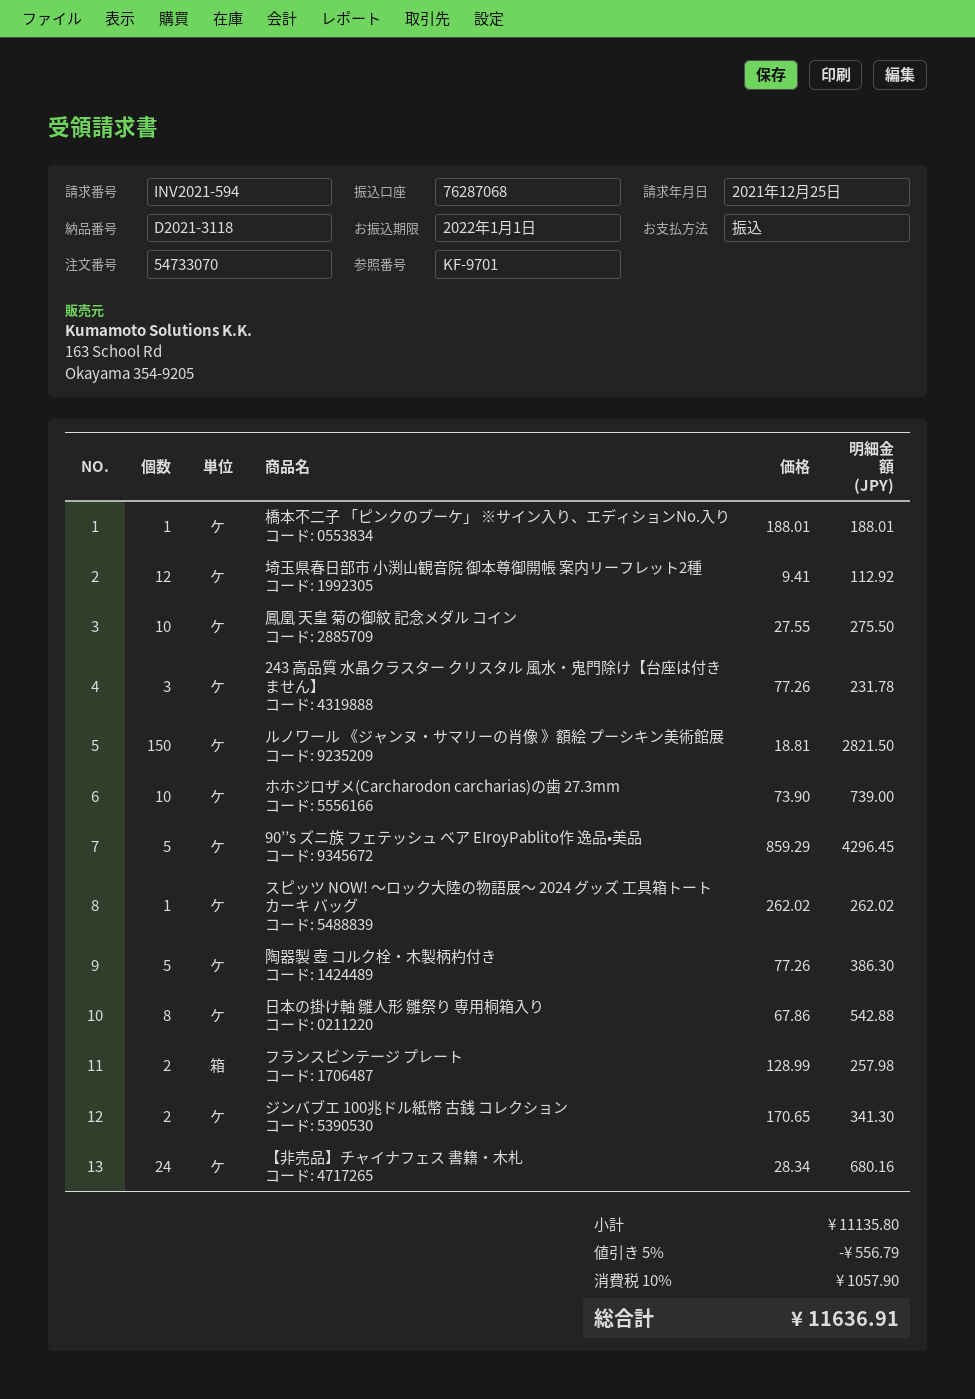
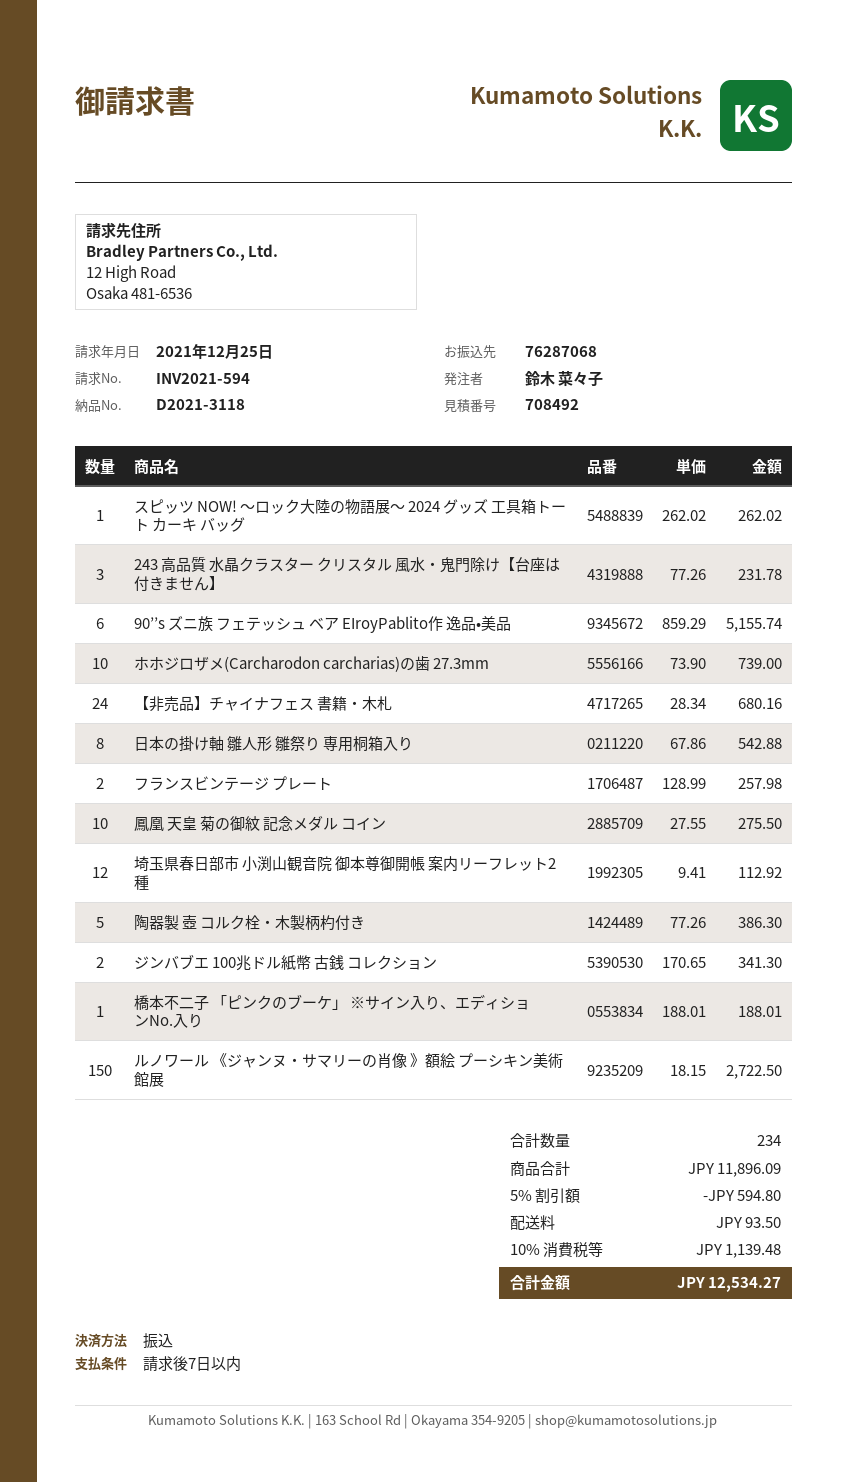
ルノワール 《ジャンヌ・サマリーの肖像 》額絵 プーシキン美術館展: 150 x 18.81 = 2821.50 -> 150 x 18.15 = 2722.50
90’’s ズニ族 フェテッシュ ベア EIroyPablito作 逸品•美品: 5 x 859.29 = 4296.45 -> 6 x 859.29 = 5155.74
subtotal: 11135.80 -> 11896.09
discount: 5% = 556.79 -> 5% = 594.80
shipping: none -> 93.50
tax: 10% = 1057.90 -> 10% = 1139.48
total: 11636.91 -> 12534.27

